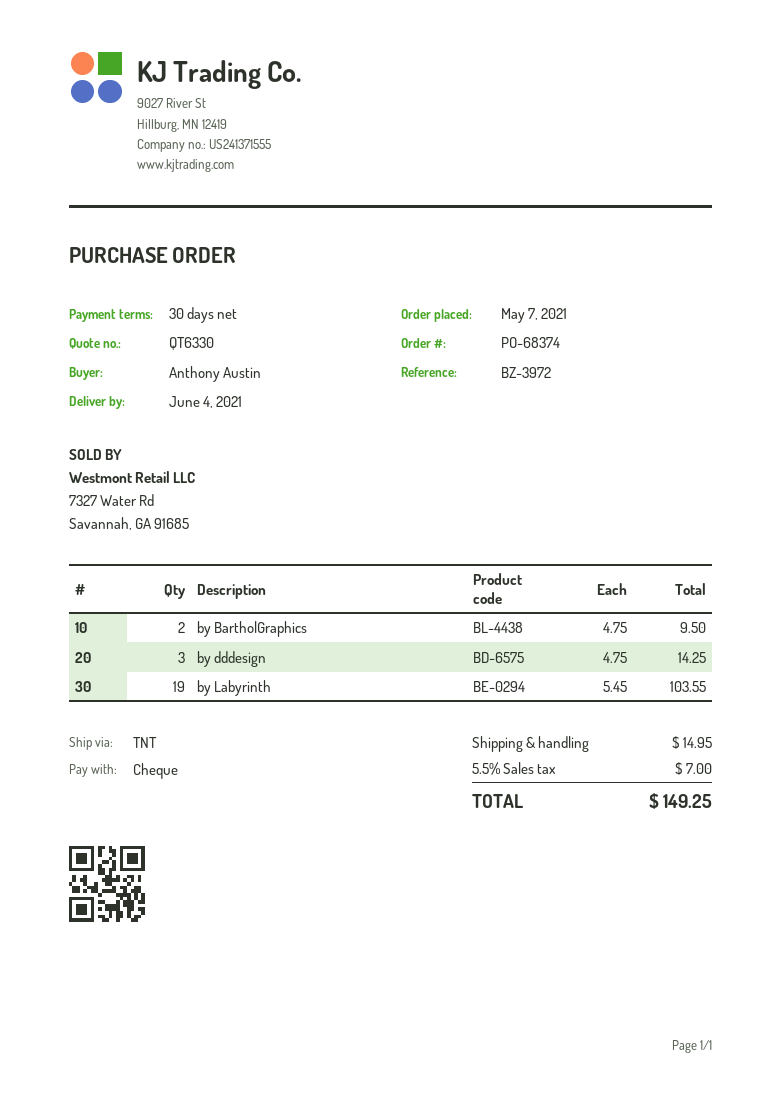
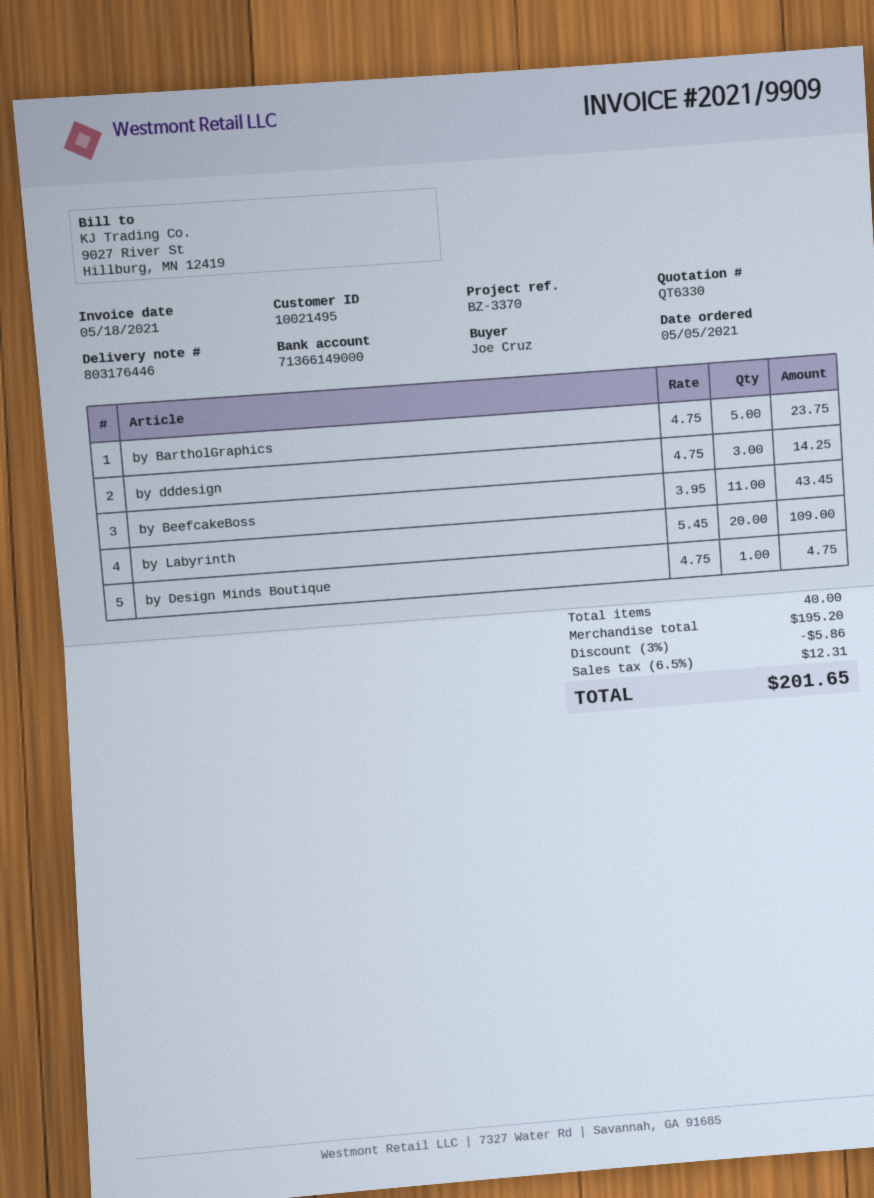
order date: 2021-05-07 -> 2021-05-05
reference: BZ-3972 -> BZ-3370
ordered by: Anthony Austin -> Joe Cruz
by BartholGraphics: 2 x 4.75 = 9.50 -> 5 x 4.75 = 23.75
by Labyrinth: 19 x 5.45 = 103.55 -> 20 x 5.45 = 109.00
by BeefcakeBoss: none -> 11 x 3.95 = 43.45
by Design Minds Boutique: none -> 1 x 4.75 = 4.75
discount: none -> 3% = 5.86
shipping: 14.95 -> none
tax: 5.5% = 7.00 -> 6.5% = 12.31
total: 149.25 -> 201.65

